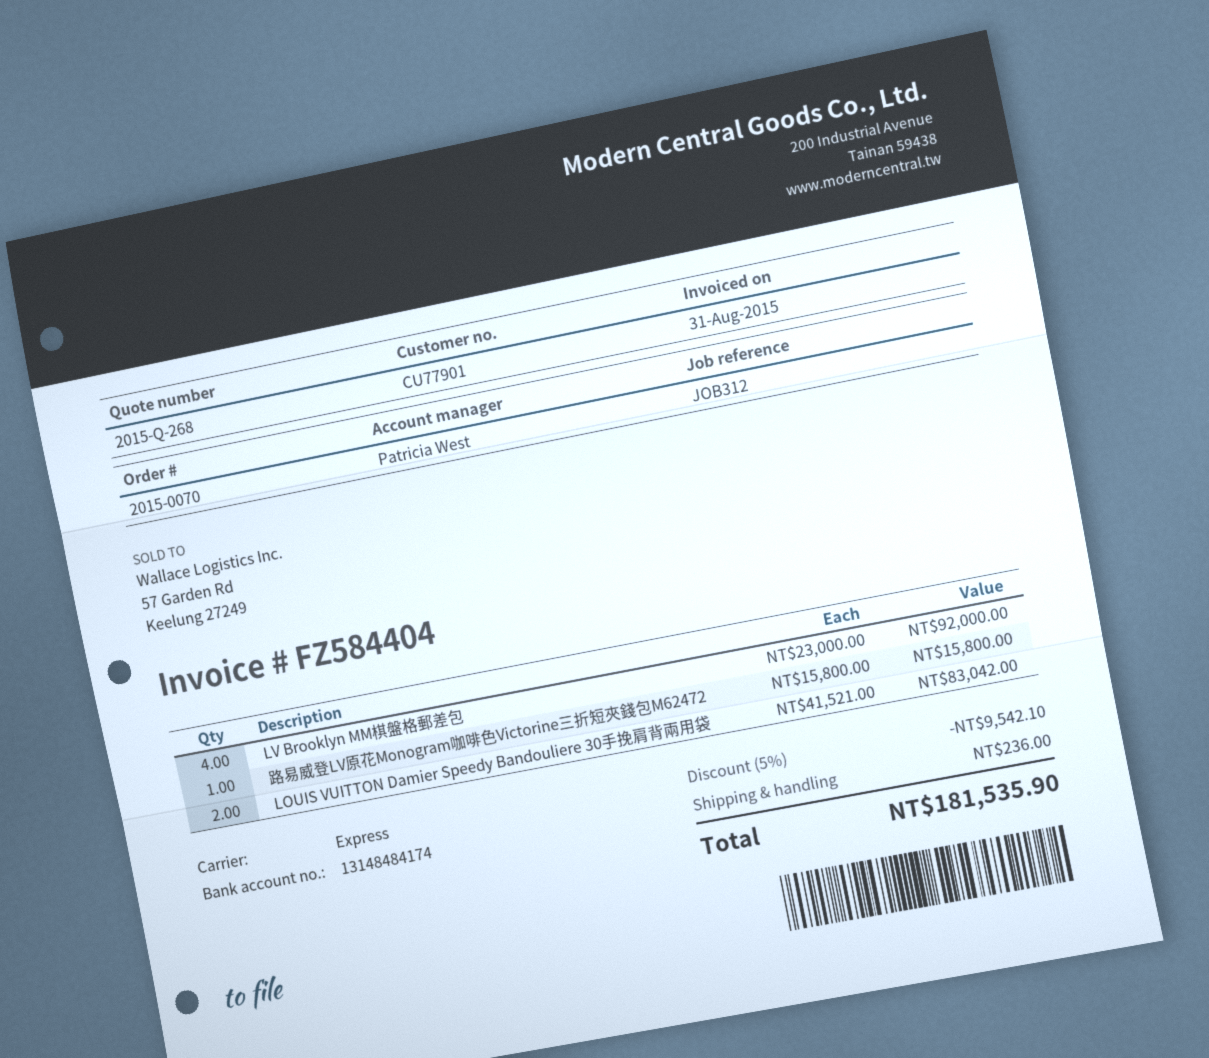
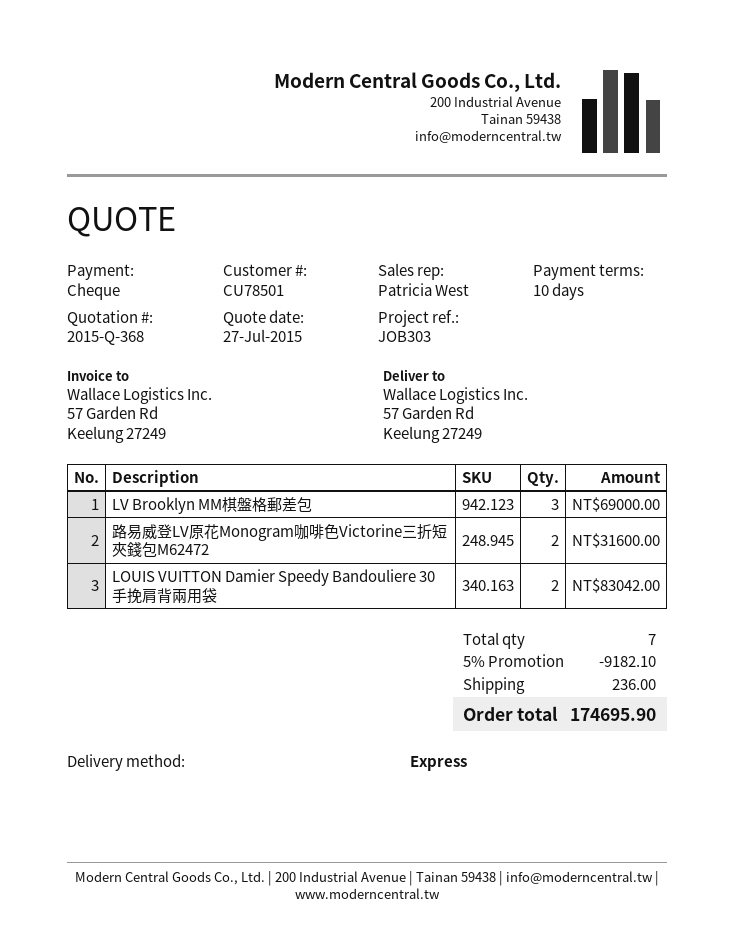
quote number: 2015-Q-268 -> 2015-Q-368
customer number: CU77901 -> CU78501
reference: JOB312 -> JOB303
LV Brooklyn MM棋盤格郵差包: 4 for 92000.00 -> 3 for 69000.00
路易威登LV原花Monogram咖啡色Victorine三折短夾錢包M62472: 1 for 15800.00 -> 2 for 31600.00
discount: 5% = 9542.10 -> 5% = 9182.10
total: 181535.90 -> 174695.90

